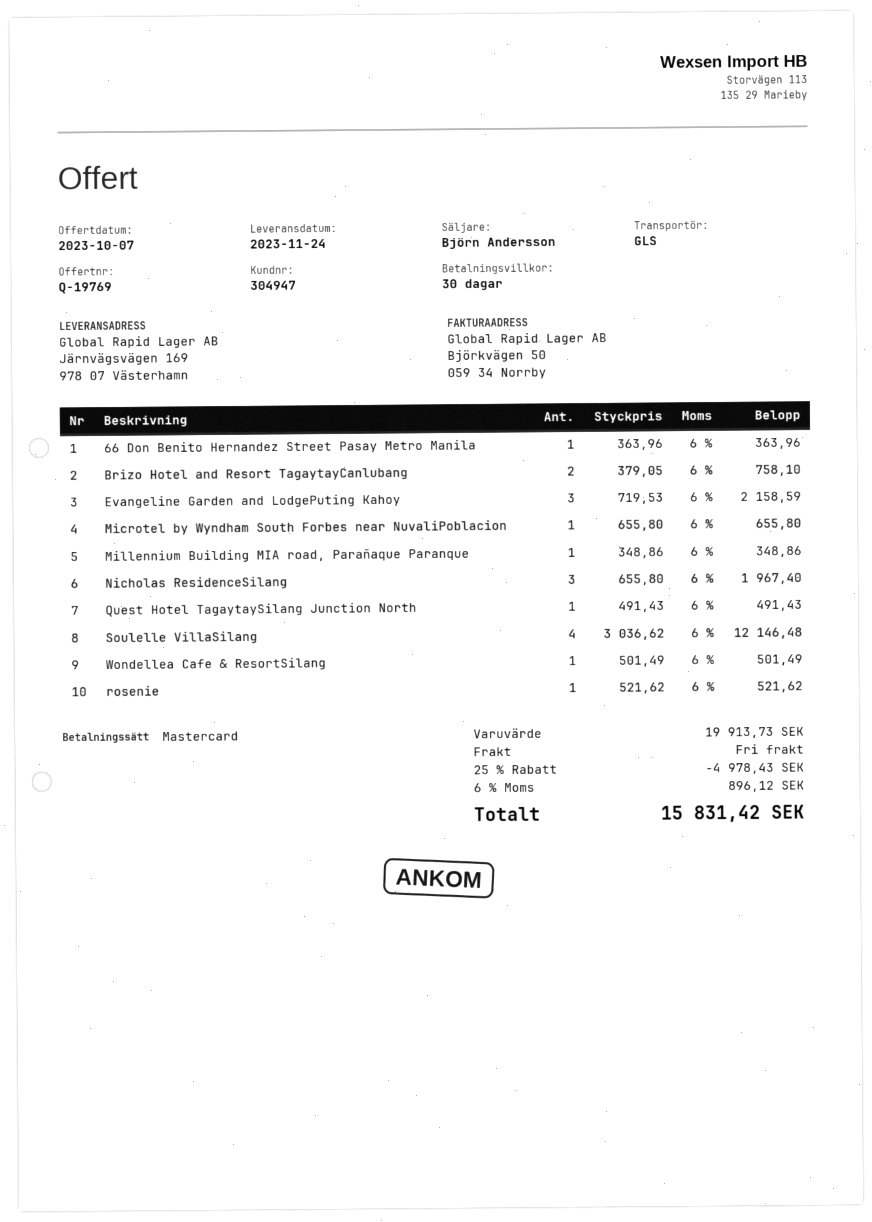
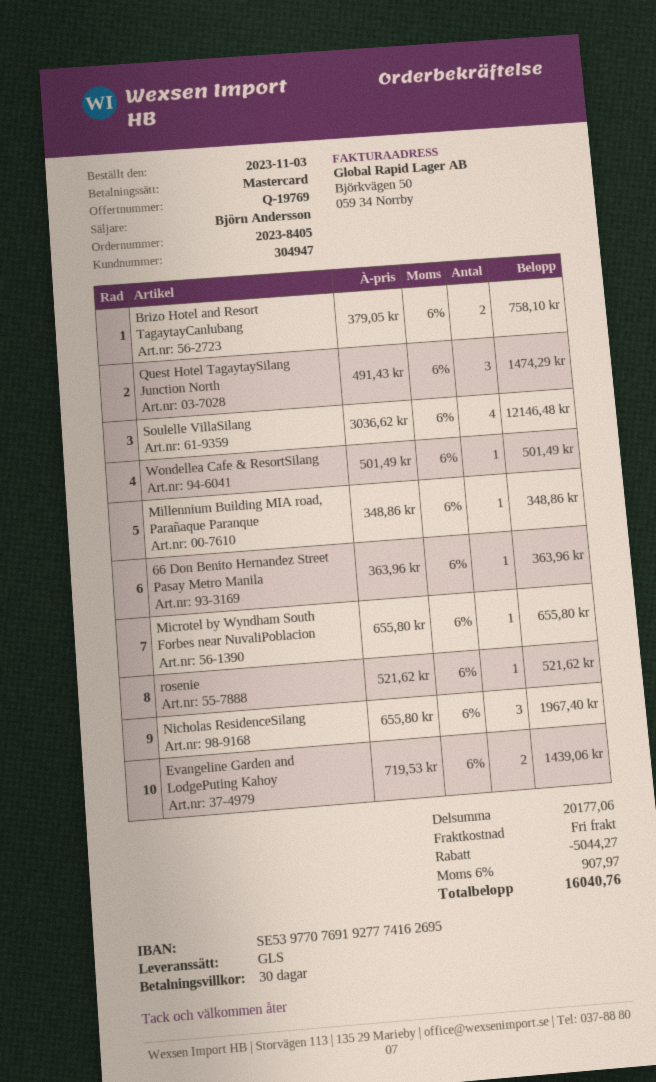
Evangeline Garden and LodgePuting Kahoy: 3 x 719.53 = 2158.59 -> 2 x 719.53 = 1439.06
Quest Hotel TagaytaySilang Junction North: 1 x 491.43 = 491.43 -> 3 x 491.43 = 1474.29
subtotal: 19913.73 -> 20177.06
discount: 4978.43 -> 5044.27
tax: 6% = 896.12 -> 6% = 907.97
total: 15831.42 -> 16040.76

